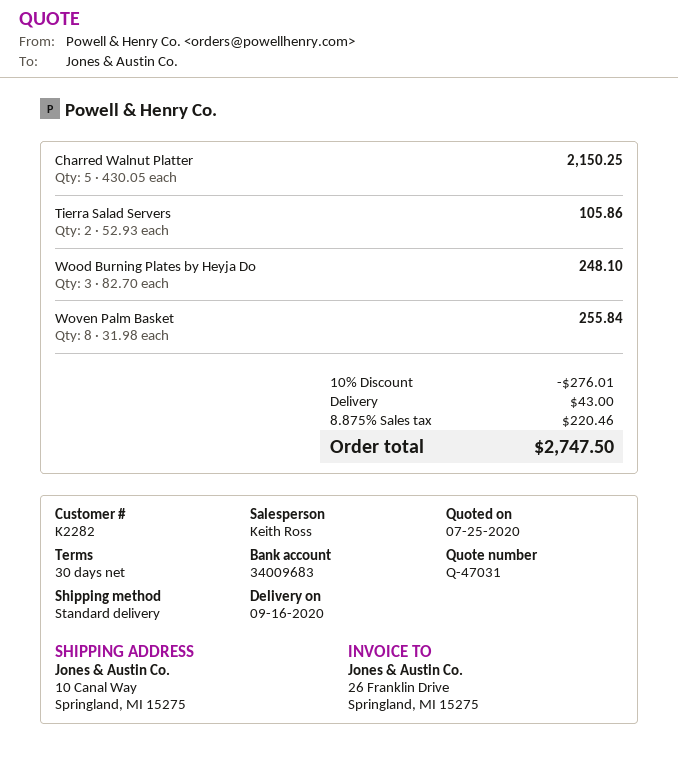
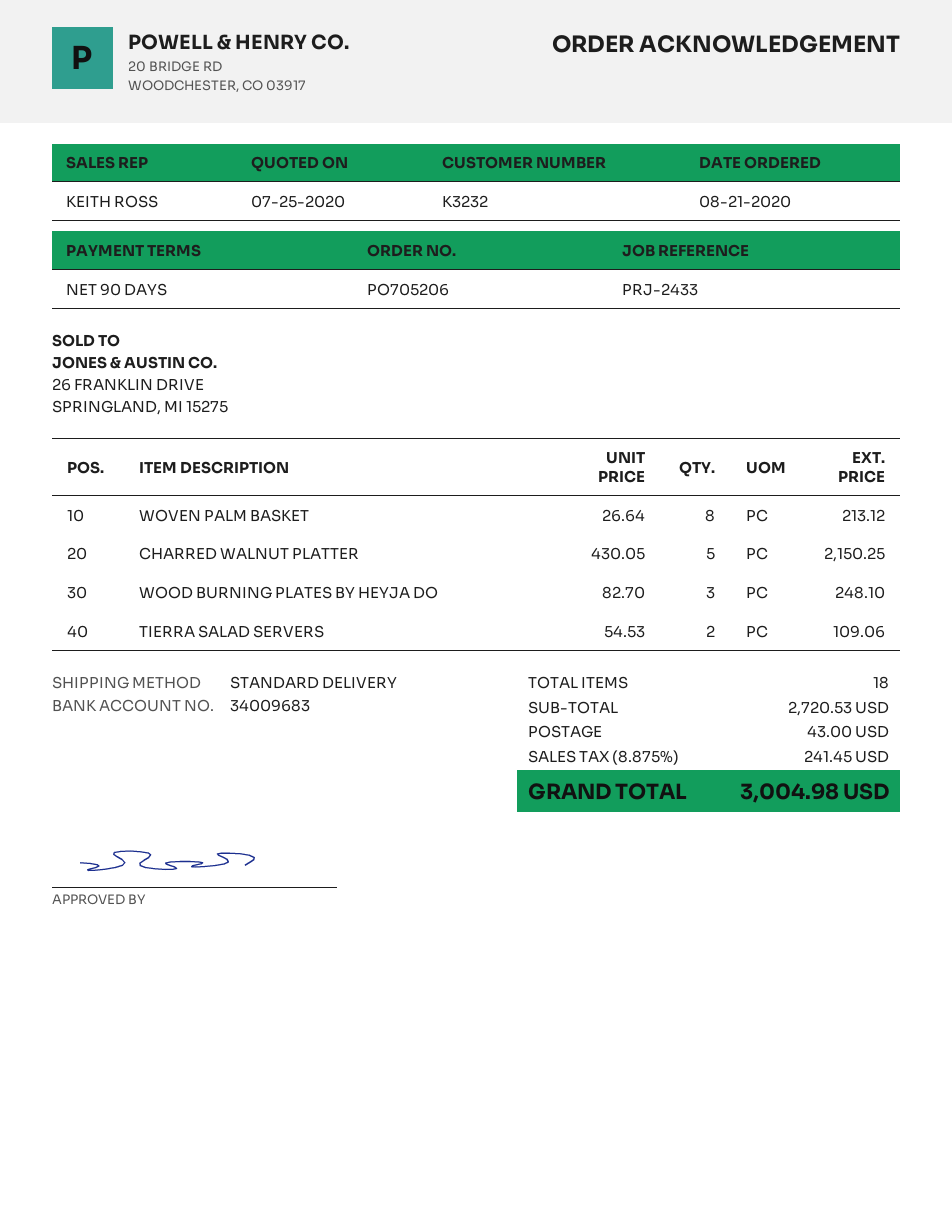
payment terms: 30 days -> 90 days
customer number: K2282 -> K3232
Tierra Salad Servers: 2 x 52.93 = 105.86 -> 2 x 54.53 = 109.06
Woven Palm Basket: 8 x 31.98 = 255.84 -> 8 x 26.64 = 213.12
discount: 10% = 276.01 -> none
tax: 8.875% = 220.46 -> 8.875% = 241.45
total: 2747.50 -> 3004.98

